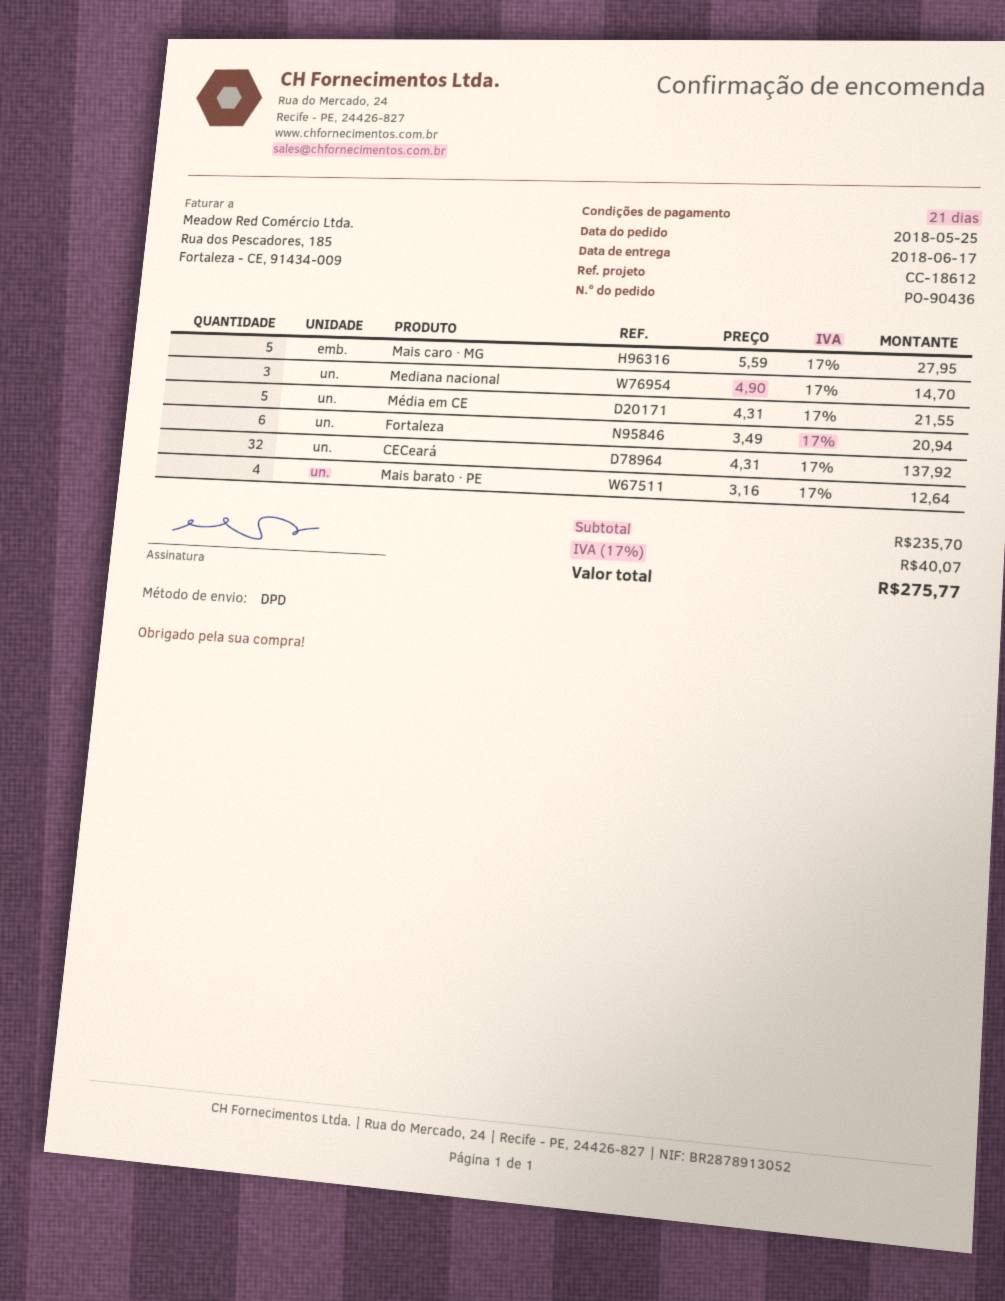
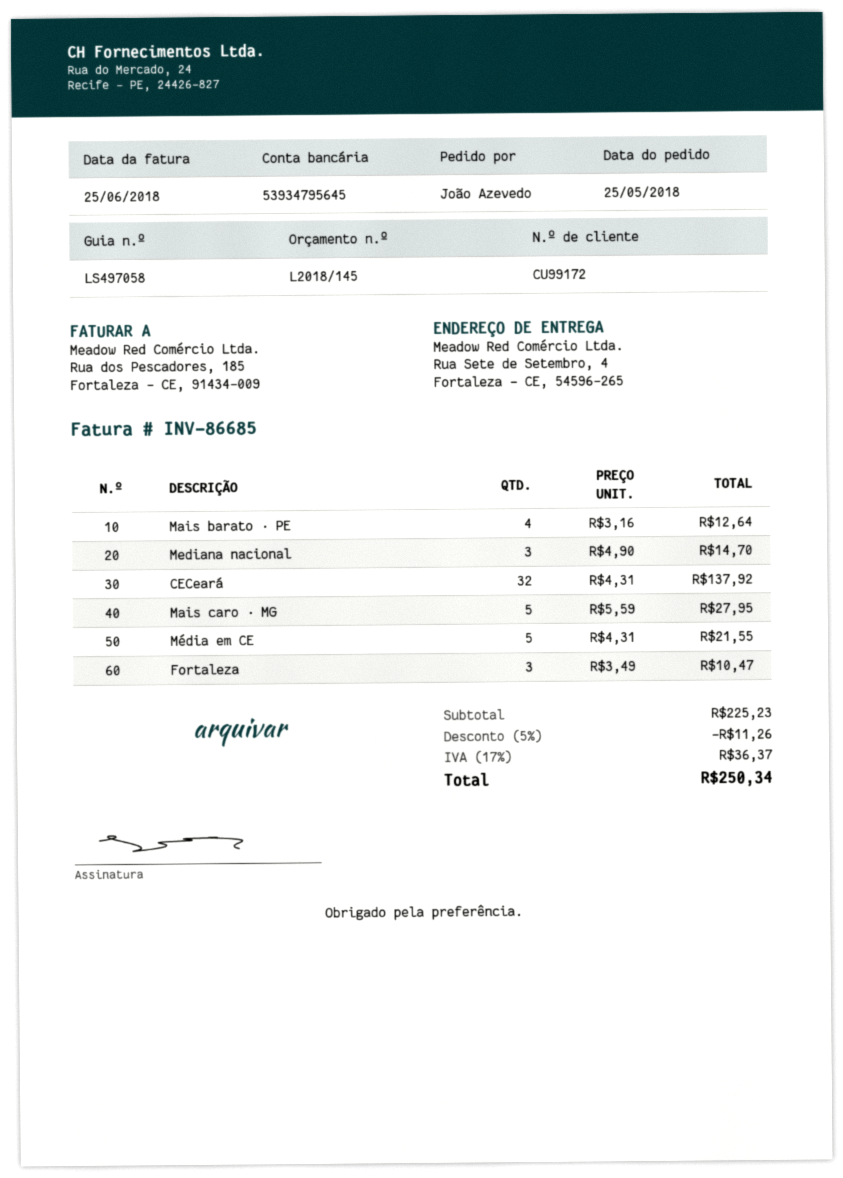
Fortaleza: 6 x 3.49 = 20.94 -> 3 x 3.49 = 10.47
subtotal: 235.70 -> 225.23
discount: none -> 5% = 11.26
tax: 17% = 40.07 -> 17% = 36.37
total: 275.77 -> 250.34

